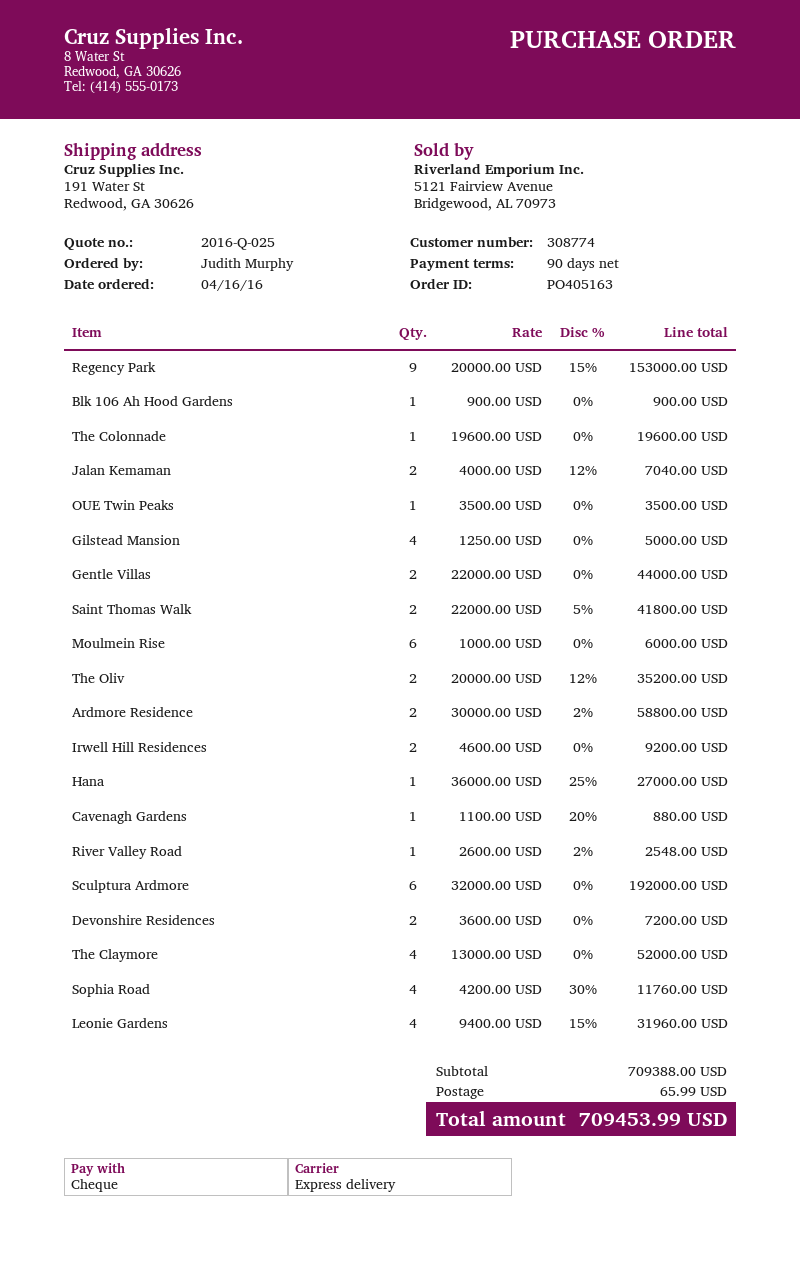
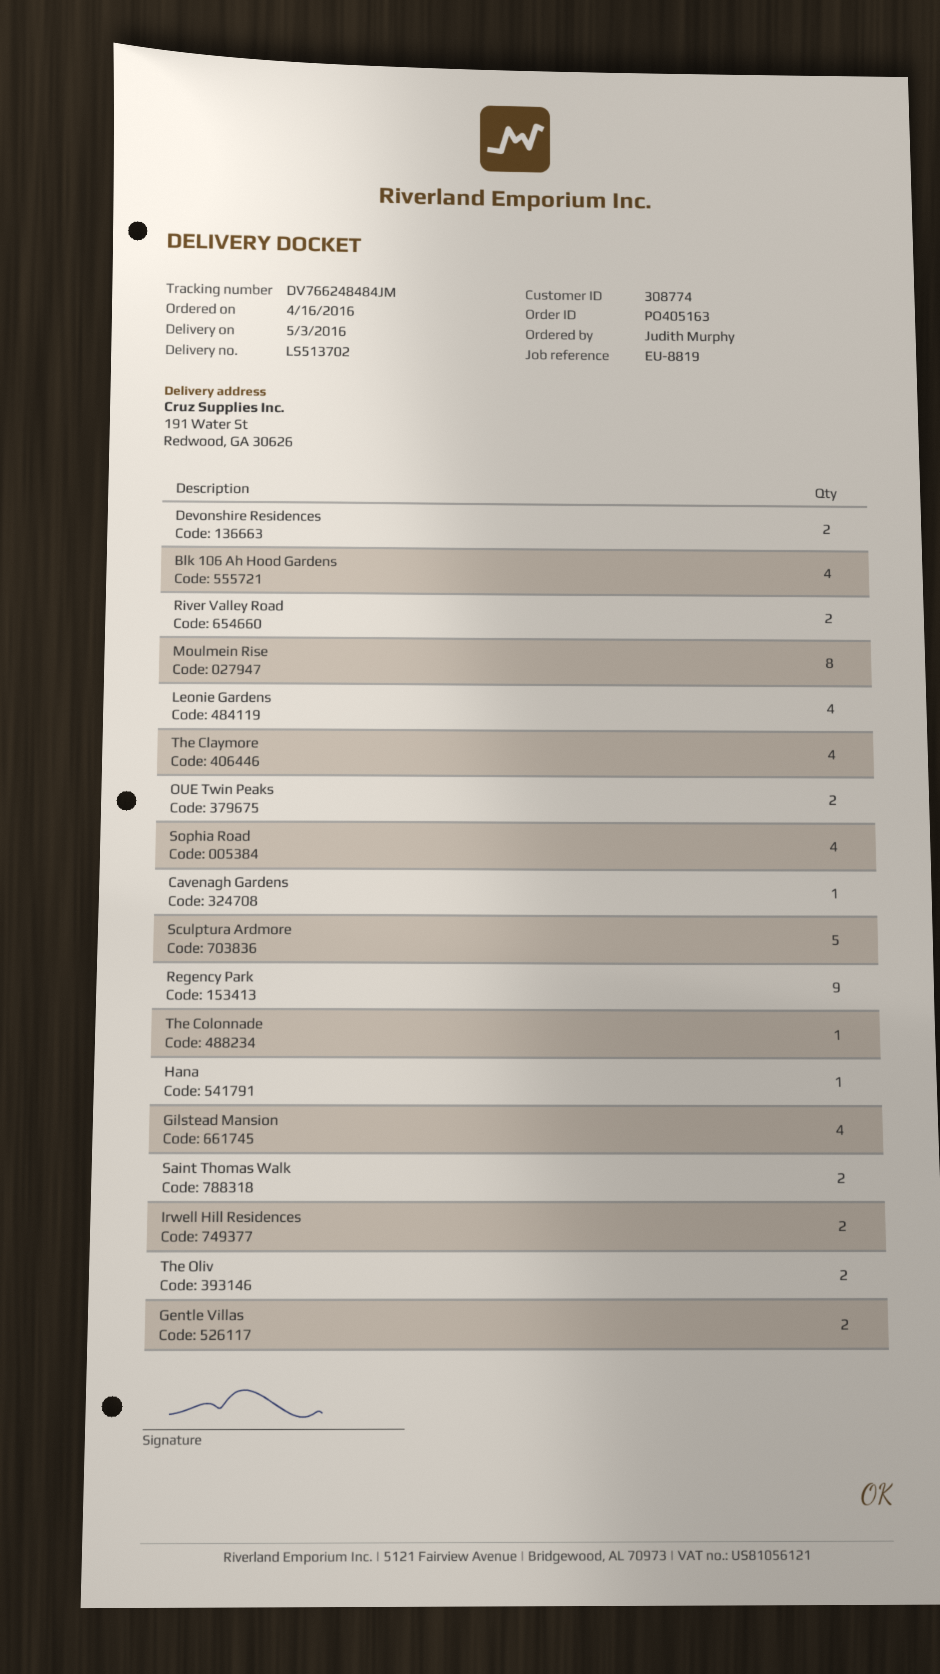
Blk 106 Ah Hood Gardens: 1 -> 4
Jalan Kemaman: 2 -> none
OUE Twin Peaks: 1 -> 2
Moulmein Rise: 6 -> 8
Ardmore Residence: 2 -> none
River Valley Road: 1 -> 2
Sculptura Ardmore: 6 -> 5

